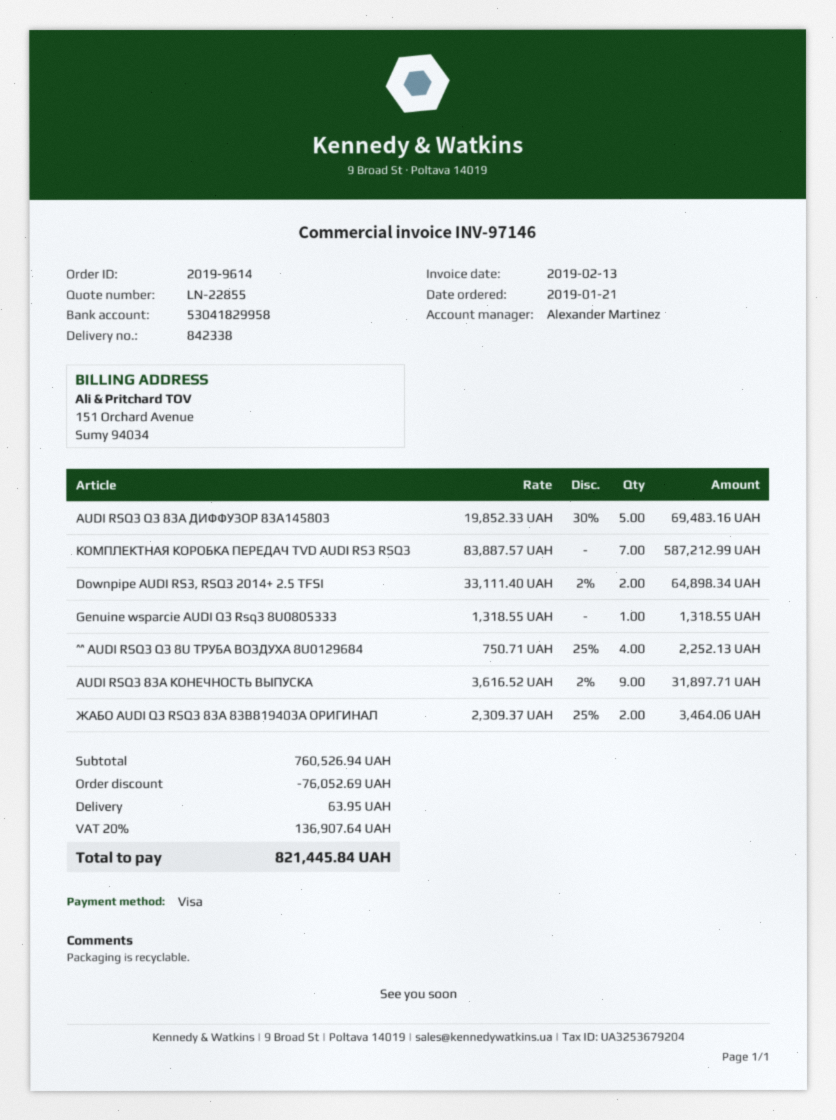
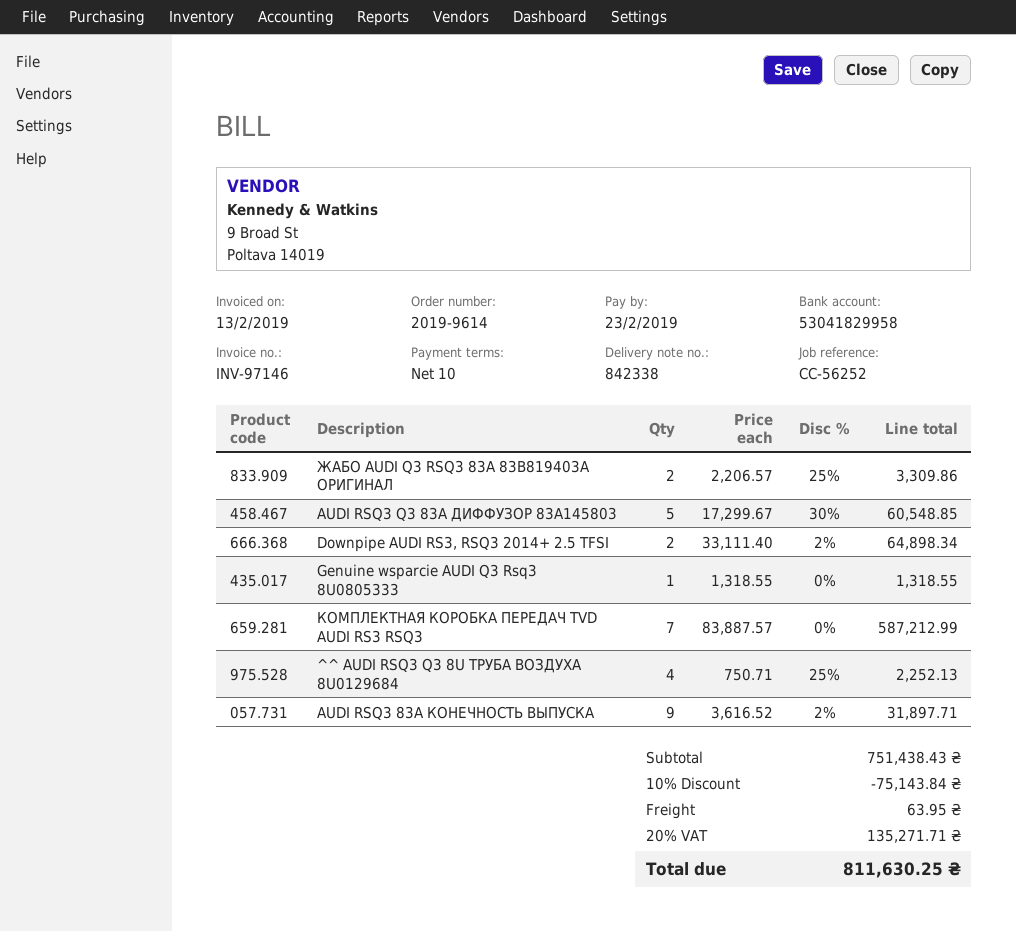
AUDI RSQ3 Q3 83A ДИФФУЗОР 83A145803: 5 x 19852.33 - 30% = 69483.16 -> 5 x 17299.67 - 30% = 60548.85
ЖАБО AUDI Q3 RSQ3 83A 83B819403A ОРИГИНАЛ: 2 x 2309.37 - 25% = 3464.06 -> 2 x 2206.57 - 25% = 3309.86
subtotal: 760526.94 -> 751438.43
discount: 76052.69 -> 75143.84
tax: 20% = 136907.64 -> 20% = 135271.71
total: 821445.84 -> 811630.25

